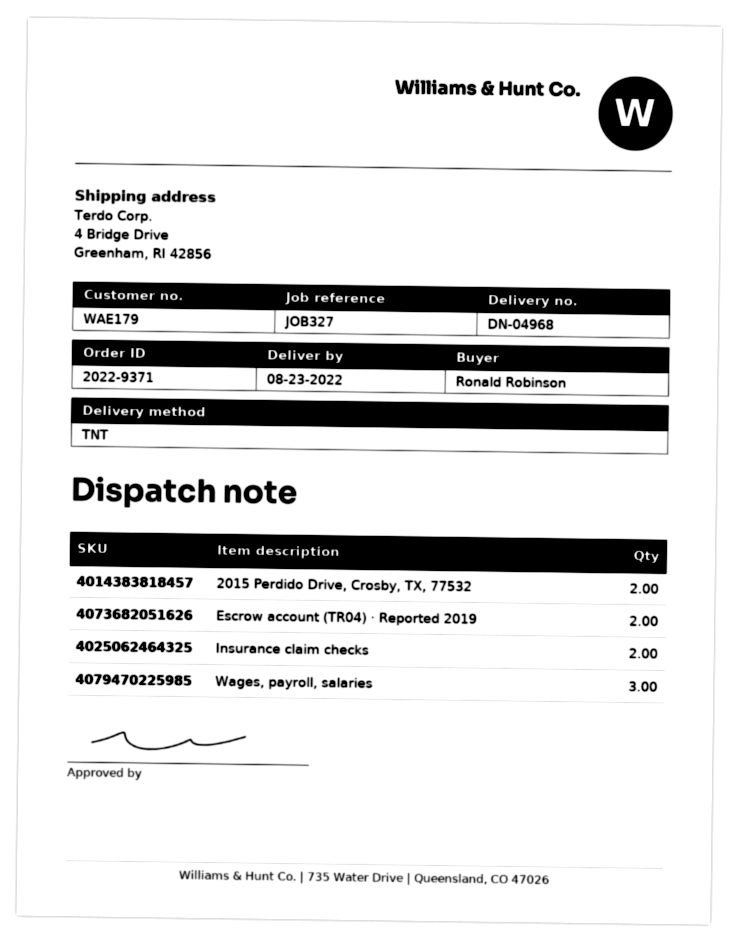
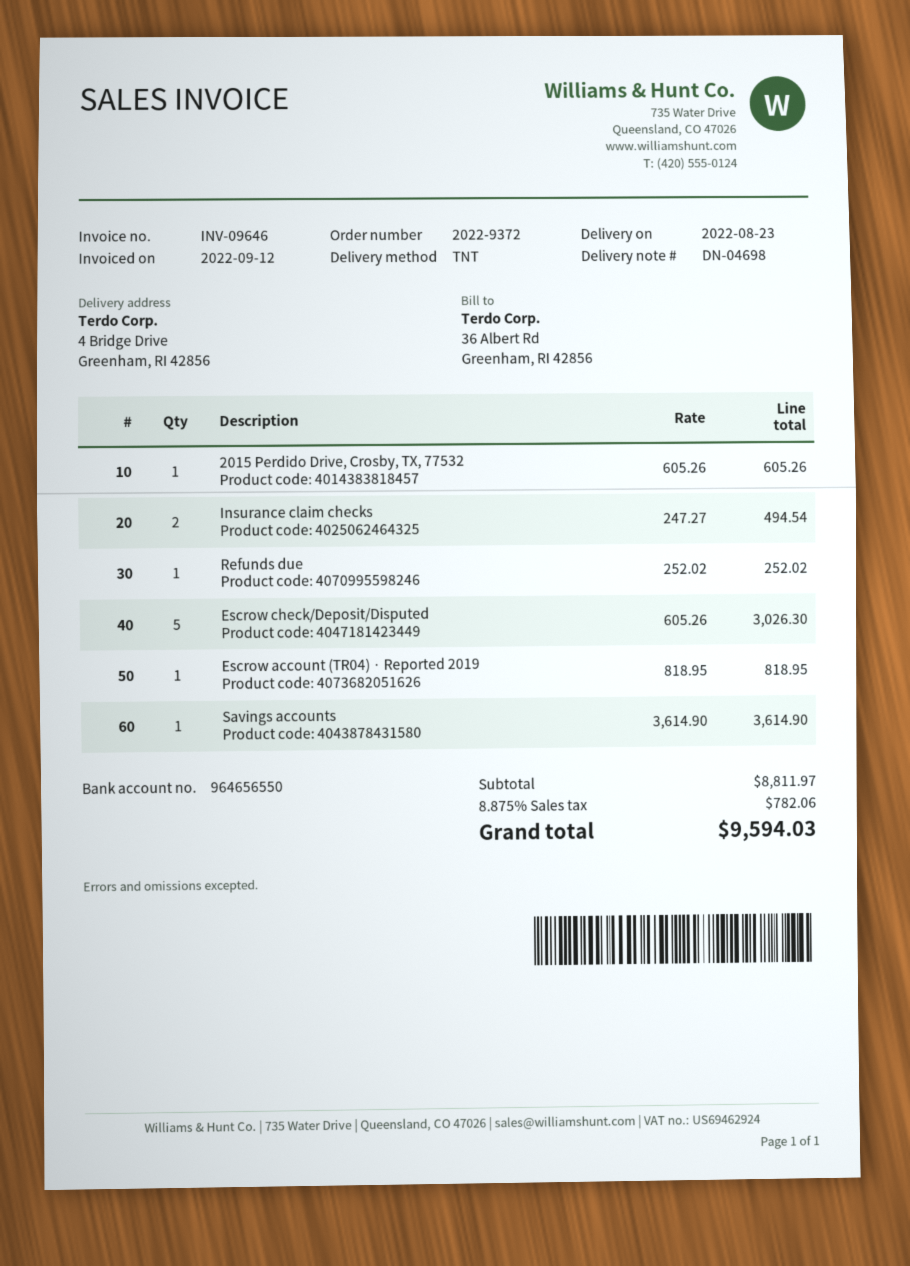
order number: 2022-9371 -> 2022-9372
delivery note number: DN-04968 -> DN-04698
2015 Perdido Drive, Crosby, TX, 77532: 2 -> 1
Escrow account (TR04) · Reported 2019: 2 -> 1
Wages, payroll, salaries: 3 -> none
Refunds due: none -> 1
Escrow check/Deposit/Disputed: none -> 5
Savings accounts: none -> 1

